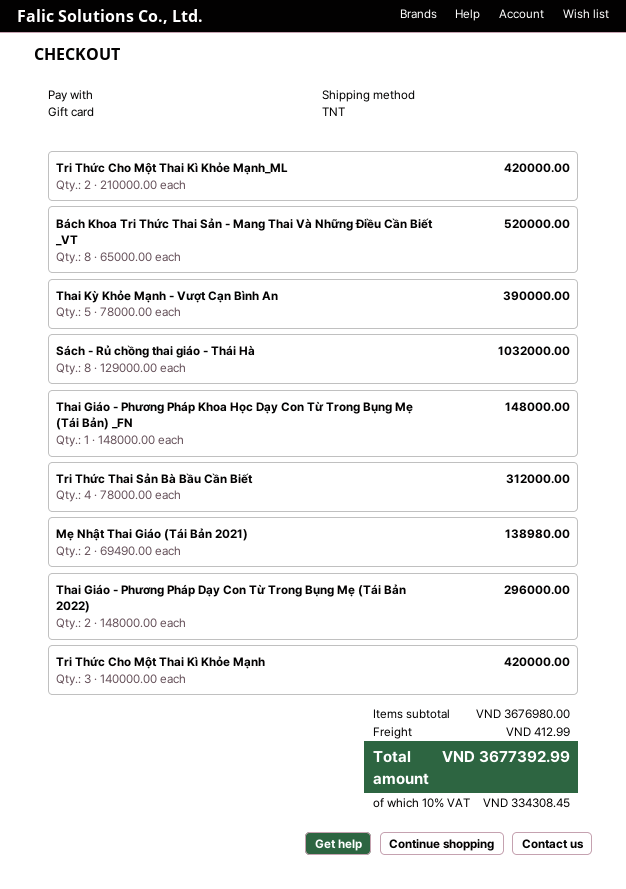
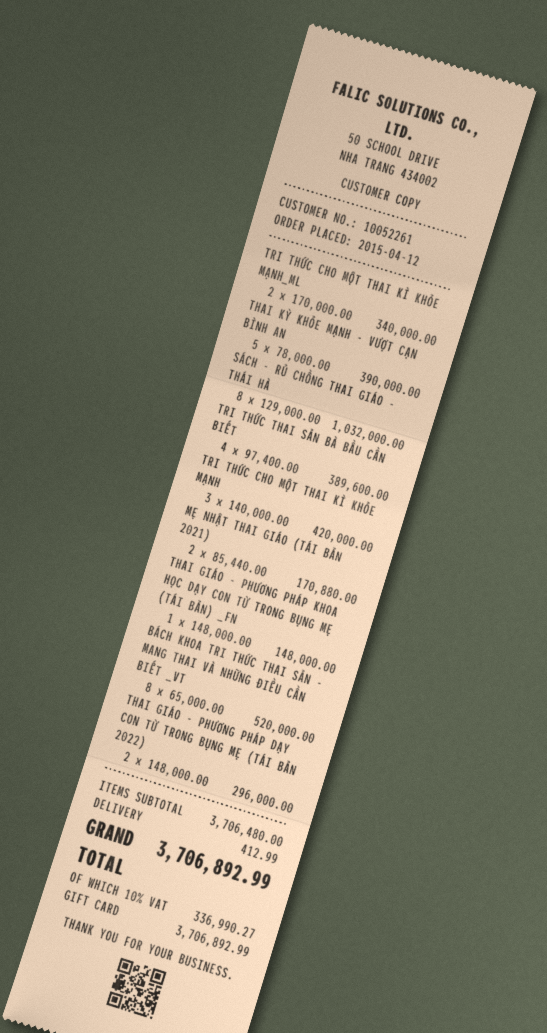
Tri Thức Cho Một Thai Kì Khỏe Mạnh_ML: 2 x 210000.00 = 420000.00 -> 2 x 170000.00 = 340000.00
Tri Thức Thai Sản Bà Bầu Cần Biết: 4 x 78000.00 = 312000.00 -> 4 x 97400.00 = 389600.00
Mẹ Nhật Thai Giáo (Tái Bản 2021): 2 x 69490.00 = 138980.00 -> 2 x 85440.00 = 170880.00
subtotal: 3676980.00 -> 3706480.00
tax: 10% = 334308.45 -> 10% = 336990.27
total: 3677392.99 -> 3706892.99

